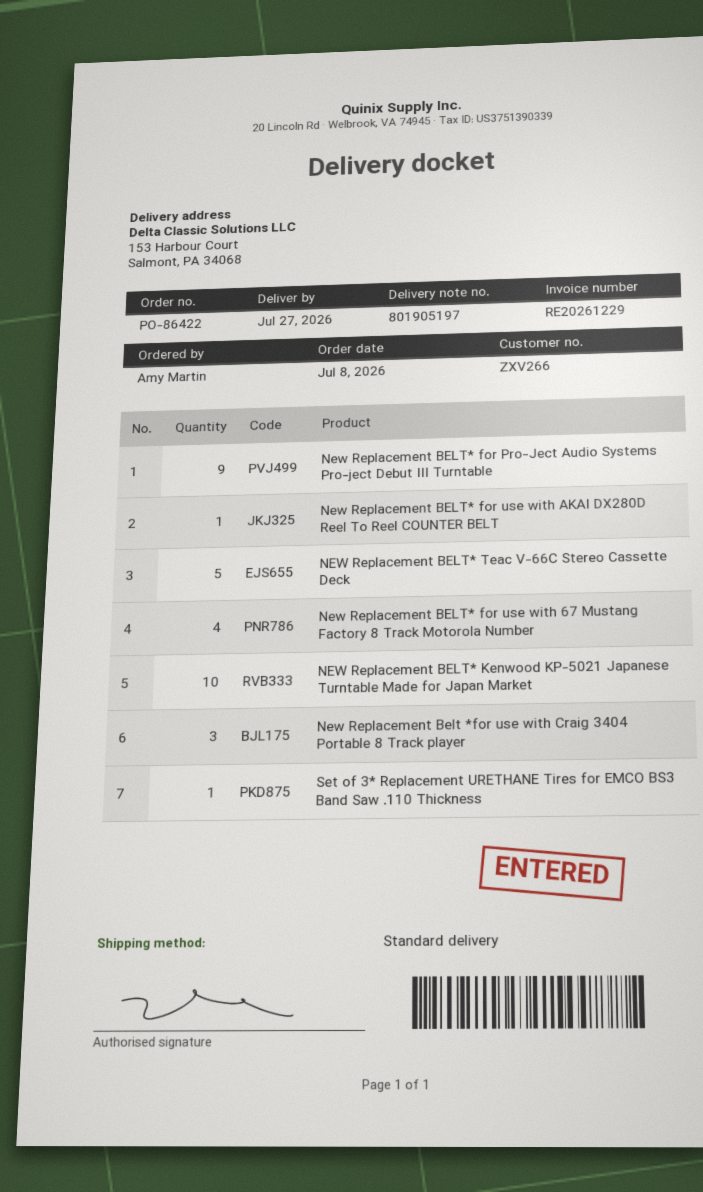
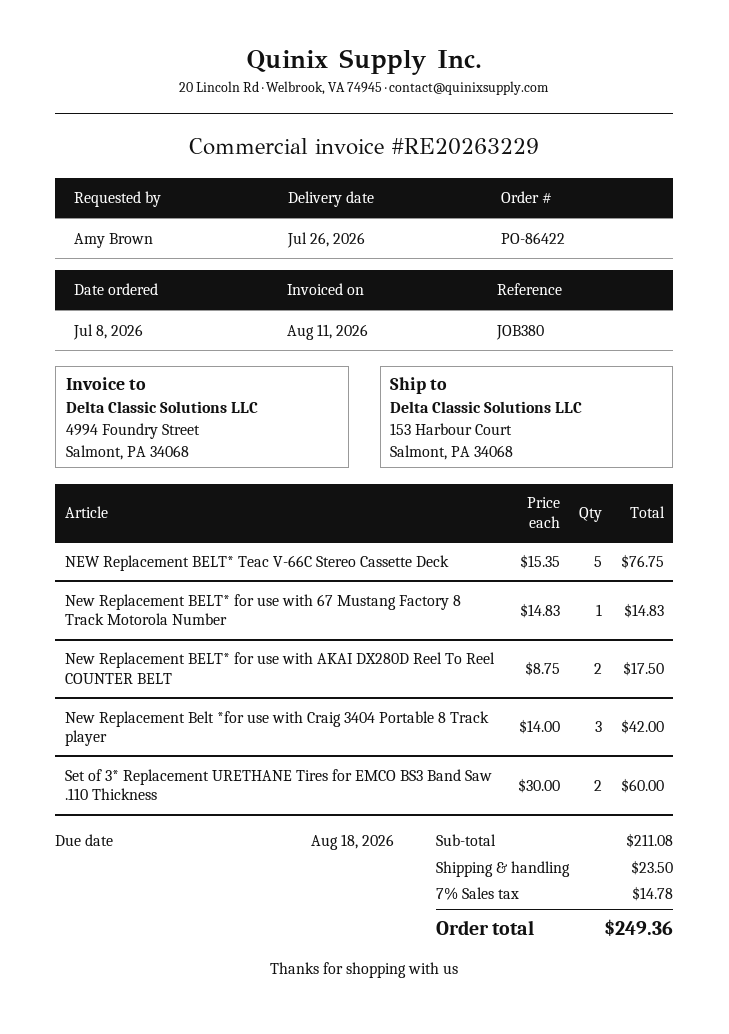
delivery date: 2026-07-27 -> 2026-07-26
invoice number: RE20261229 -> RE20263229
ordered by: Amy Martin -> Amy Brown
New Replacement BELT* for Pro-Ject Audio Systems Pro-ject Debut III Turntable: 9 -> none
New Replacement BELT* for use with AKAI DX280D Reel To Reel COUNTER BELT: 1 -> 2
New Replacement BELT* for use with 67 Mustang Factory 8 Track Motorola Number: 4 -> 1
NEW Replacement BELT* Kenwood KP-5021 Japanese Turntable Made for Japan Market: 10 -> none
Set of 3* Replacement URETHANE Tires for EMCO BS3 Band Saw .110 Thickness: 1 -> 2

